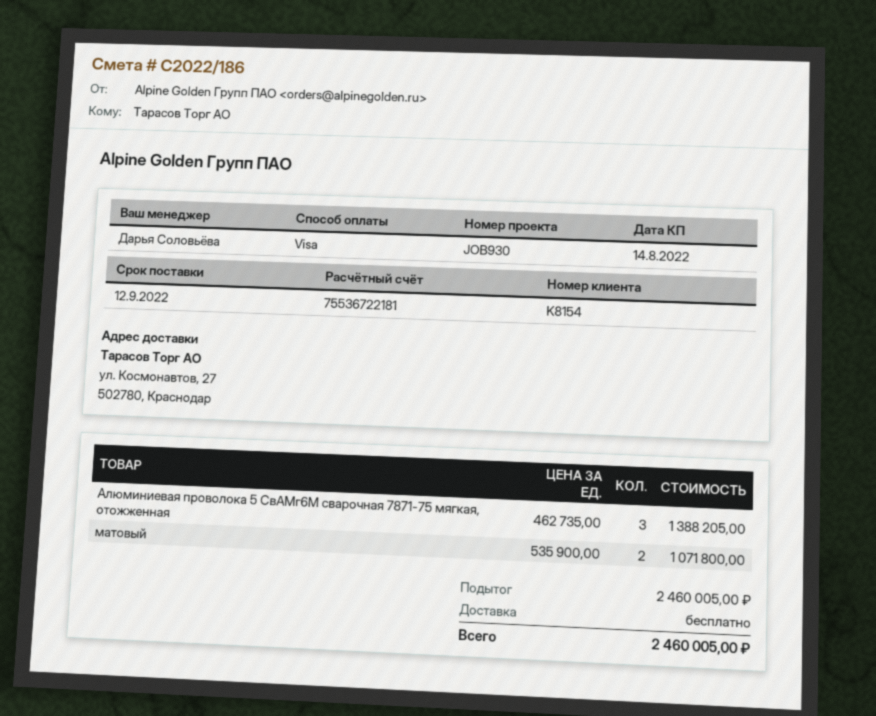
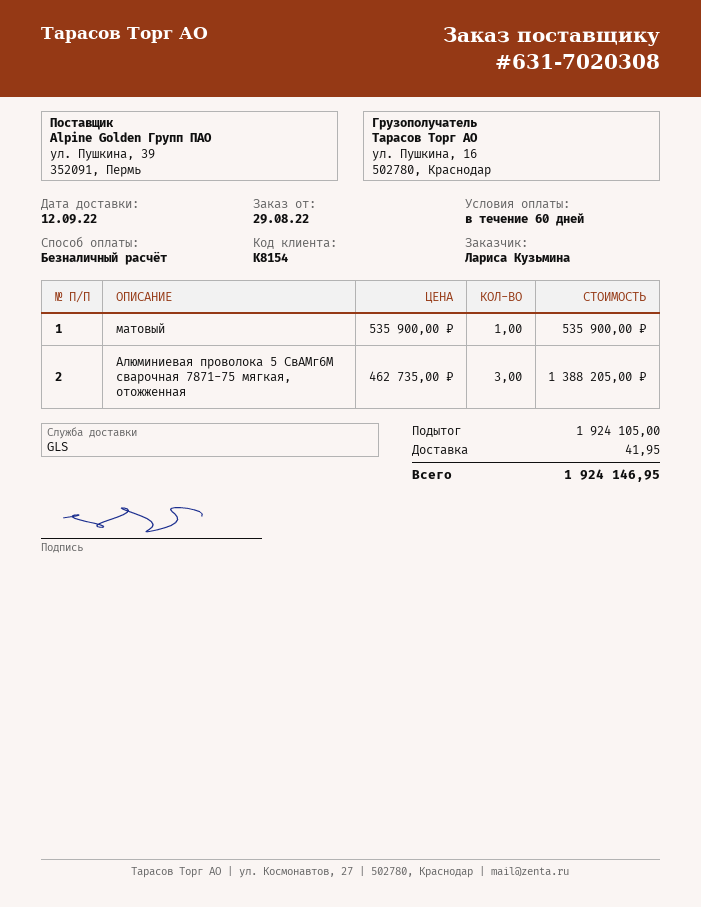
payment method: Visa -> bank transfer
ship to: ул. Космонавтов, 27, 502780, Краснодар -> ул. Пушкина, 16, 502780, Краснодар
матовый: 2 x 535900.00 = 1071800.00 -> 1 x 535900.00 = 535900.00
subtotal: 2460005.00 -> 1924105.00
shipping: 0.00 -> 41.95
total: 2460005.00 -> 1924146.95

